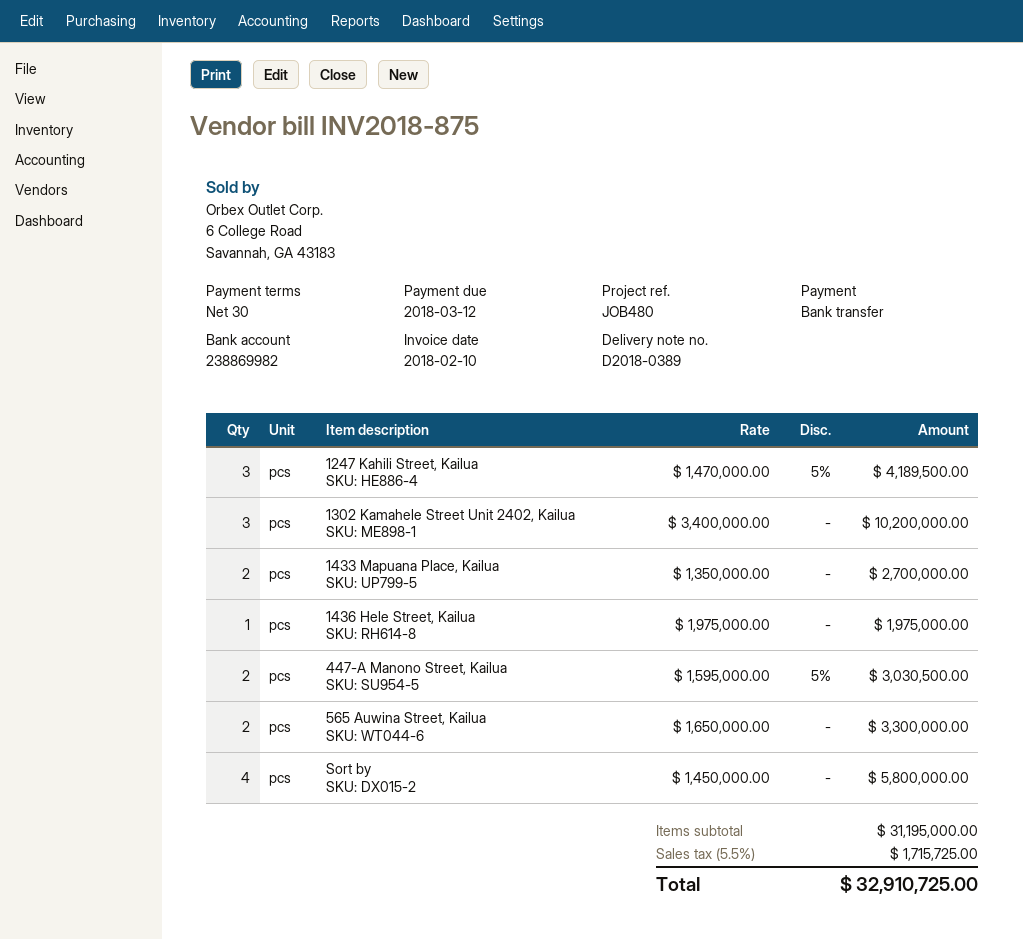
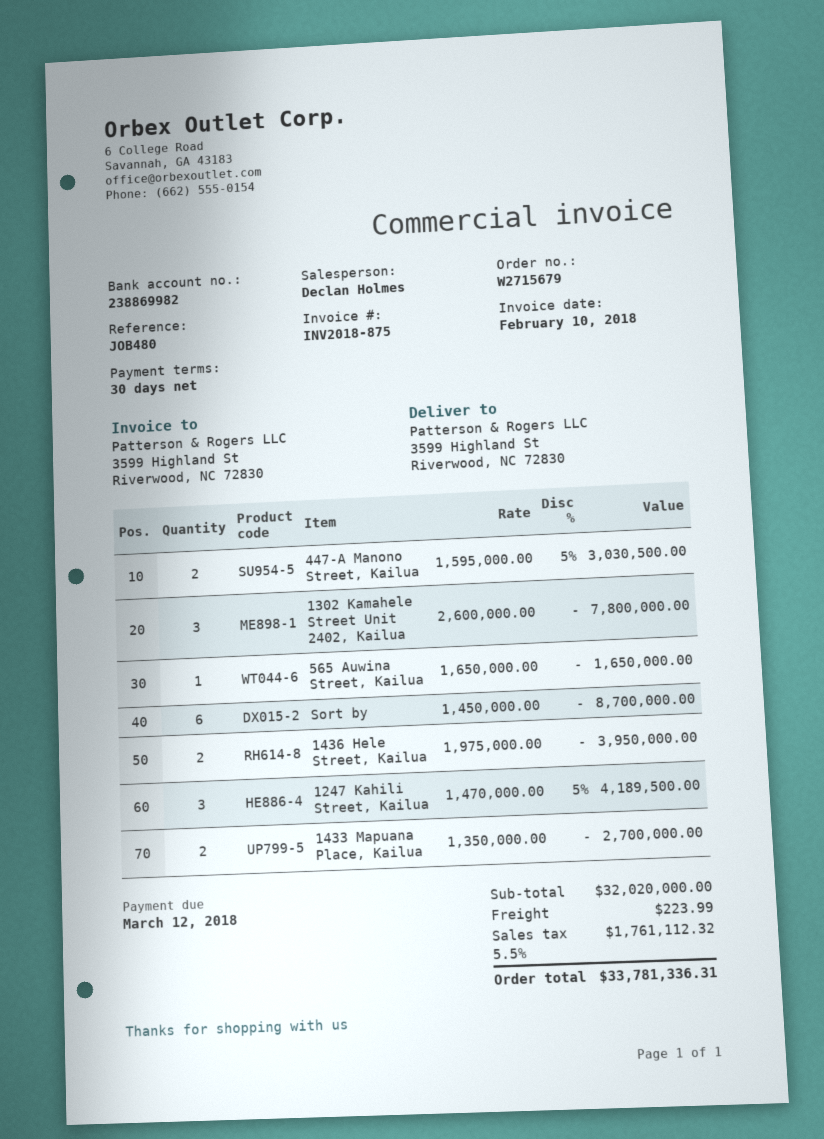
1302 Kamahele Street Unit 2402, Kailua: 3 x 3400000.00 = 10200000.00 -> 3 x 2600000.00 = 7800000.00
1436 Hele Street, Kailua: 1 x 1975000.00 = 1975000.00 -> 2 x 1975000.00 = 3950000.00
565 Auwina Street, Kailua: 2 x 1650000.00 = 3300000.00 -> 1 x 1650000.00 = 1650000.00
Sort by: 4 x 1450000.00 = 5800000.00 -> 6 x 1450000.00 = 8700000.00
subtotal: 31195000.00 -> 32020000.00
shipping: none -> 223.99
tax: 5.5% = 1715725.00 -> 5.5% = 1761112.32
total: 32910725.00 -> 33781336.31

